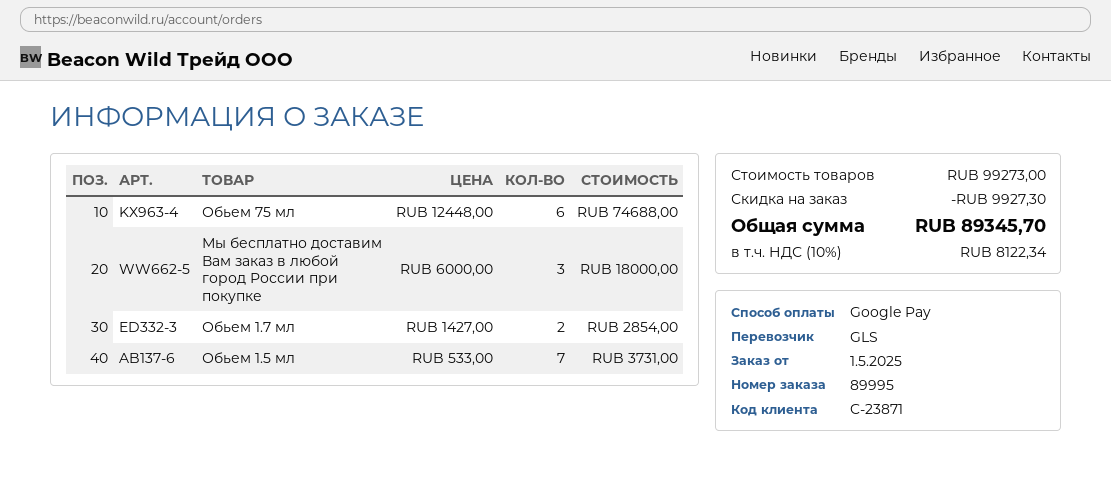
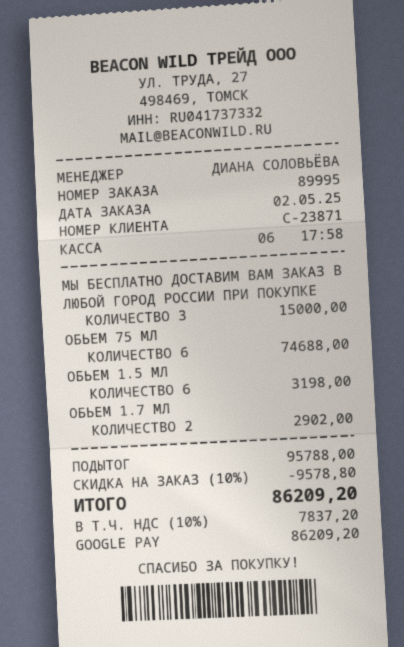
order date: 2025-05-01 -> 2025-05-02
Мы бесплатно доставим Вам заказ в любой город России при покупке: 3 for 18000.00 -> 3 for 15000.00
Обьем 1.7 мл: 2 for 2854.00 -> 2 for 2902.00
Обьем 1.5 мл: 7 for 3731.00 -> 6 for 3198.00
subtotal: 99273.00 -> 95788.00
discount: 9927.30 -> 9578.80
tax: 10% = 8122.34 -> 10% = 7837.20
total: 89345.70 -> 86209.20

